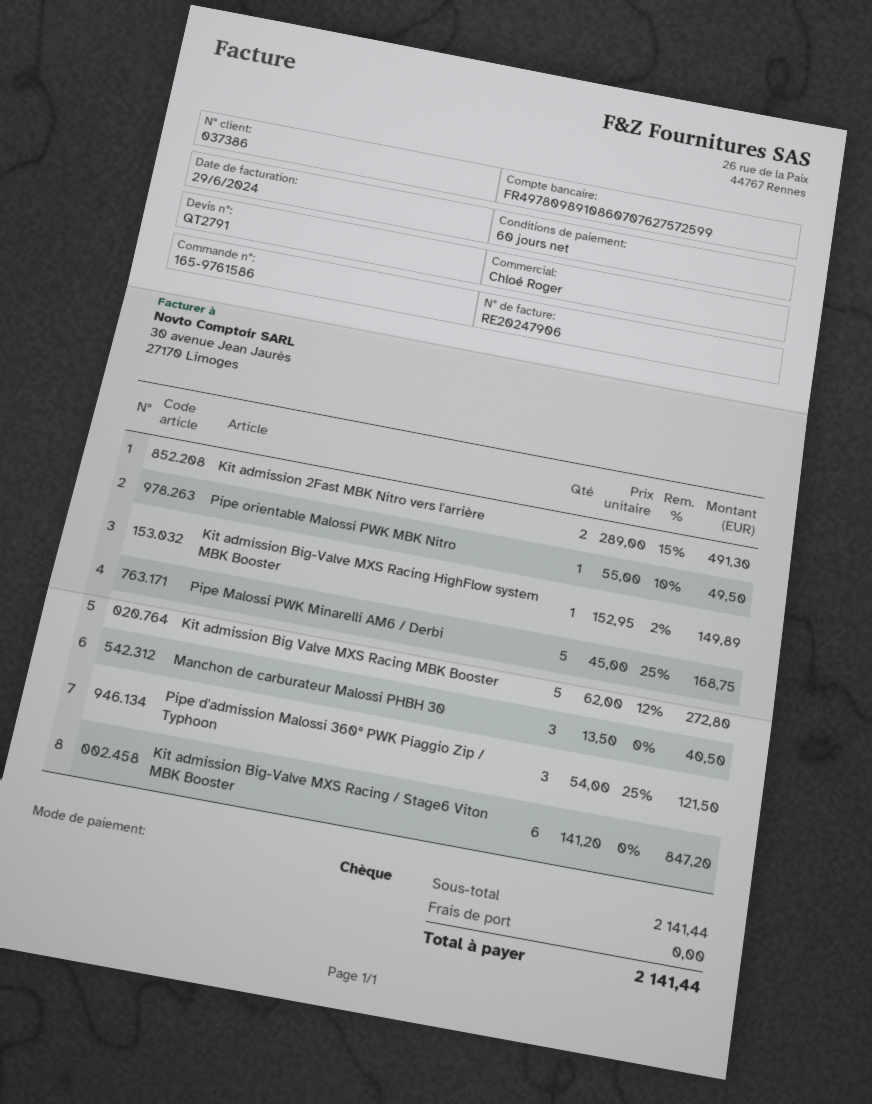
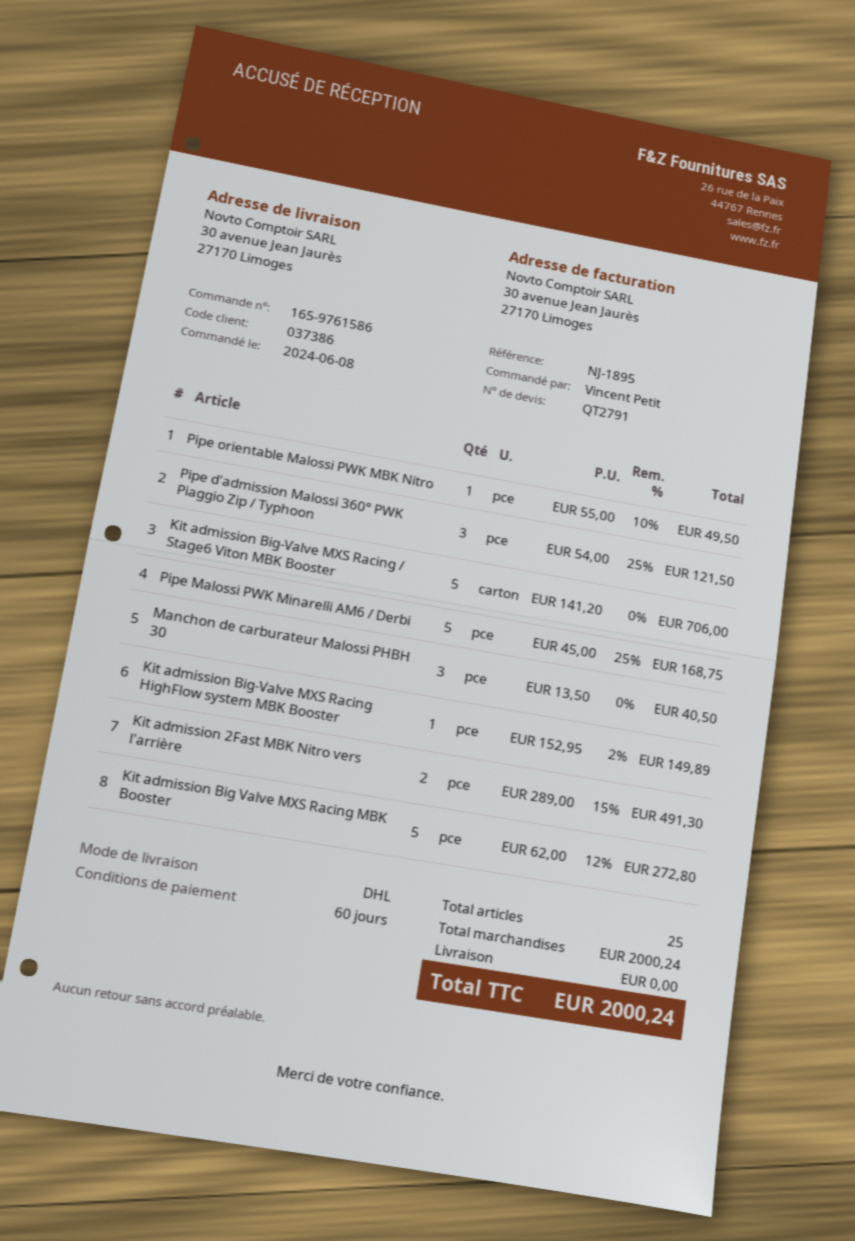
Kit admission Big-Valve MXS Racing / Stage6 Viton MBK Booster: 6 x 141.20 = 847.20 -> 5 x 141.20 = 706.00
subtotal: 2141.44 -> 2000.24
total: 2141.44 -> 2000.24

